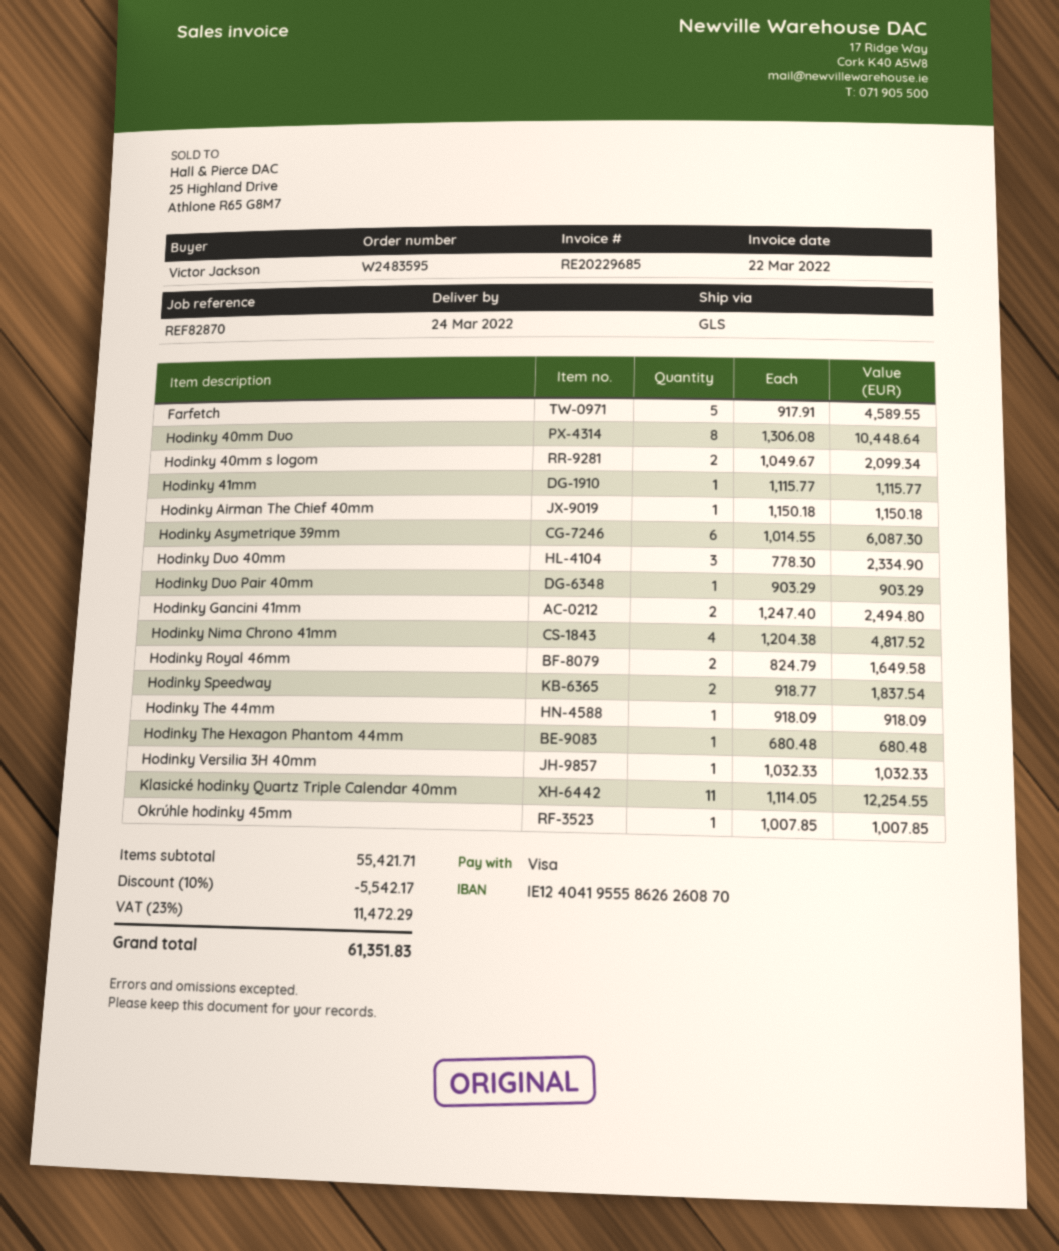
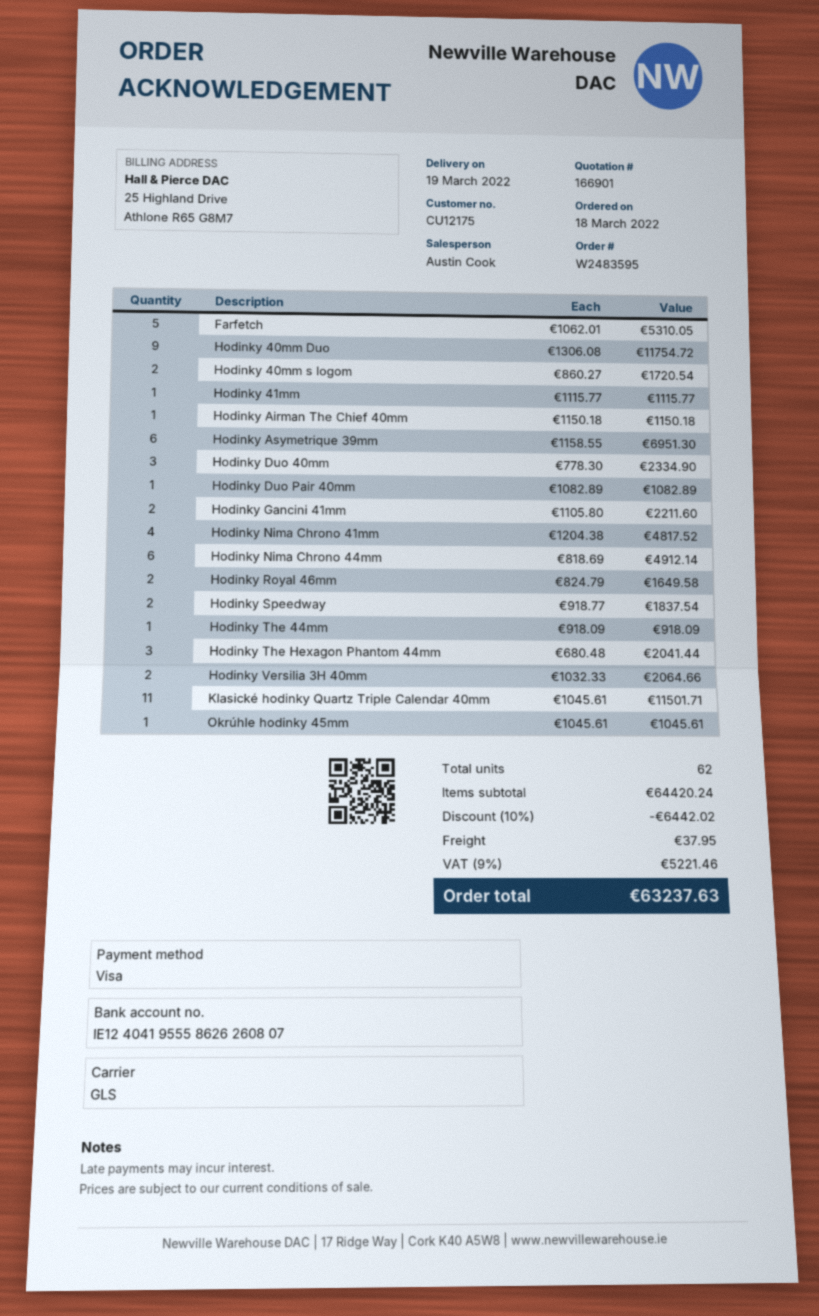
delivery date: 2022-03-24 -> 2022-03-19
bank account: IE12404195558626260870 -> IE12404195558626260807
Farfetch: 5 x 917.91 = 4589.55 -> 5 x 1062.01 = 5310.05
Hodinky 40mm Duo: 8 x 1306.08 = 10448.64 -> 9 x 1306.08 = 11754.72
Hodinky 40mm s logom: 2 x 1049.67 = 2099.34 -> 2 x 860.27 = 1720.54
Hodinky Asymetrique 39mm: 6 x 1014.55 = 6087.30 -> 6 x 1158.55 = 6951.30
Hodinky Duo Pair 40mm: 1 x 903.29 = 903.29 -> 1 x 1082.89 = 1082.89
Hodinky Gancini 41mm: 2 x 1247.40 = 2494.80 -> 2 x 1105.80 = 2211.60
Hodinky The Hexagon Phantom 44mm: 1 x 680.48 = 680.48 -> 3 x 680.48 = 2041.44
Hodinky Versilia 3H 40mm: 1 x 1032.33 = 1032.33 -> 2 x 1032.33 = 2064.66
Klasické hodinky Quartz Triple Calendar 40mm: 11 x 1114.05 = 12254.55 -> 11 x 1045.61 = 11501.71
Okrúhle hodinky 45mm: 1 x 1007.85 = 1007.85 -> 1 x 1045.61 = 1045.61
Hodinky Nima Chrono 44mm: none -> 6 x 818.69 = 4912.14
subtotal: 55421.71 -> 64420.24
discount: 10% = 5542.17 -> 10% = 6442.02
shipping: none -> 37.95
tax: 23% = 11472.29 -> 9% = 5221.46
total: 61351.83 -> 63237.63

